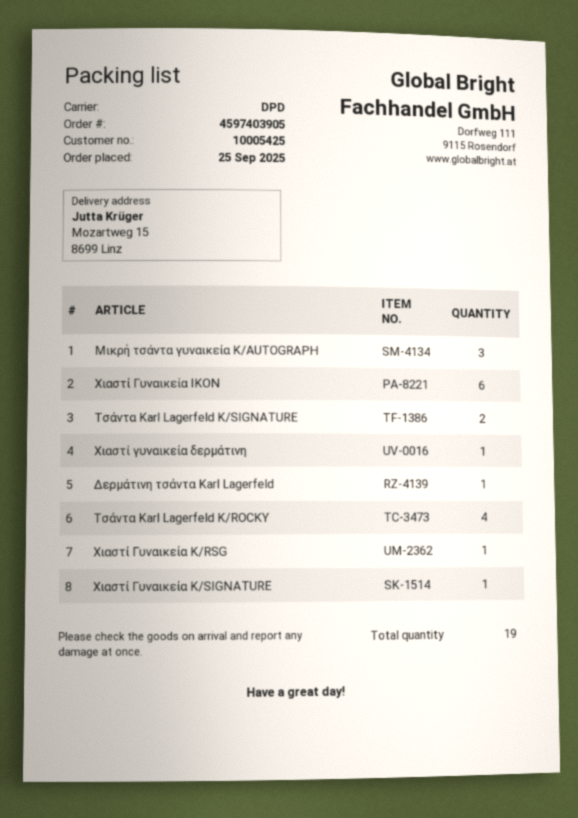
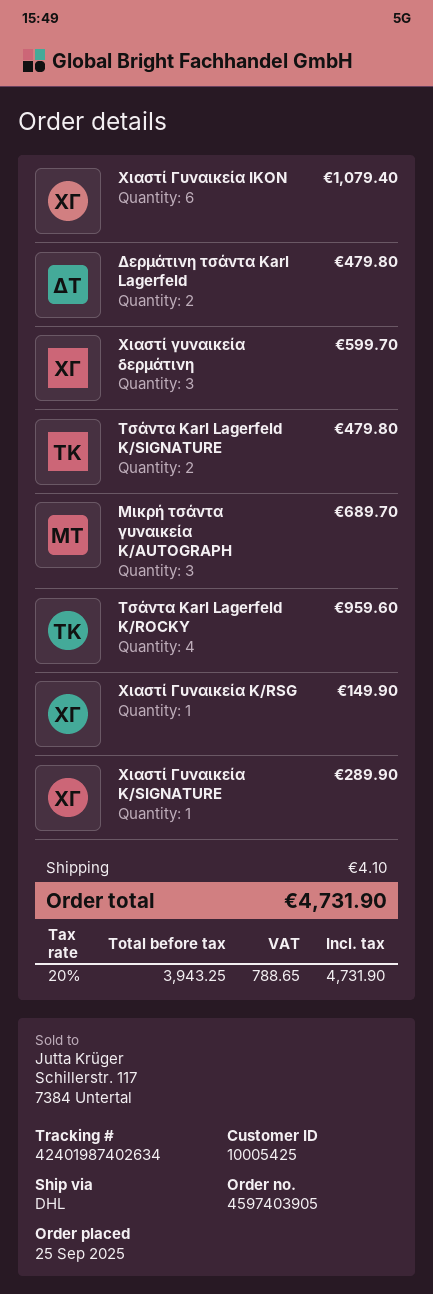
shipping method: DPD -> DHL
Χιαστί γυναικεία δερμάτινη: 1 -> 3
Δερμάτινη τσάντα Karl Lagerfeld: 1 -> 2

